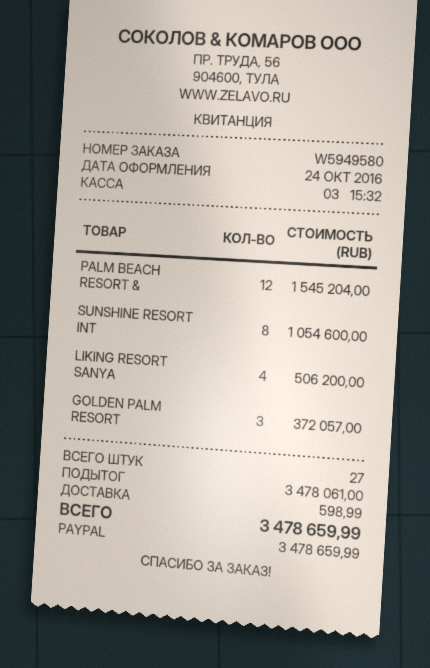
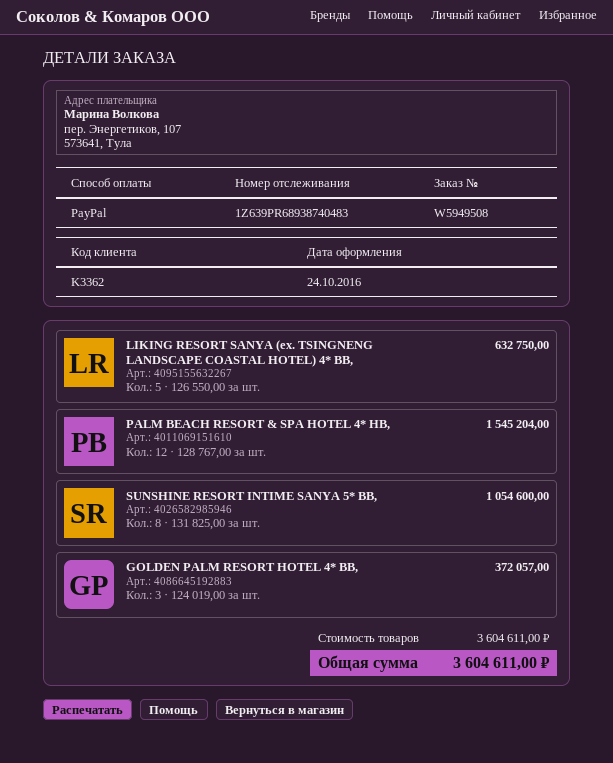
order number: W5949580 -> W5949508
LIKING RESORT SANYA: 4 for 506200.00 -> 5 for 632750.00
subtotal: 3478061.00 -> 3604611.00
shipping: 598.99 -> none
total: 3478659.99 -> 3604611.00

